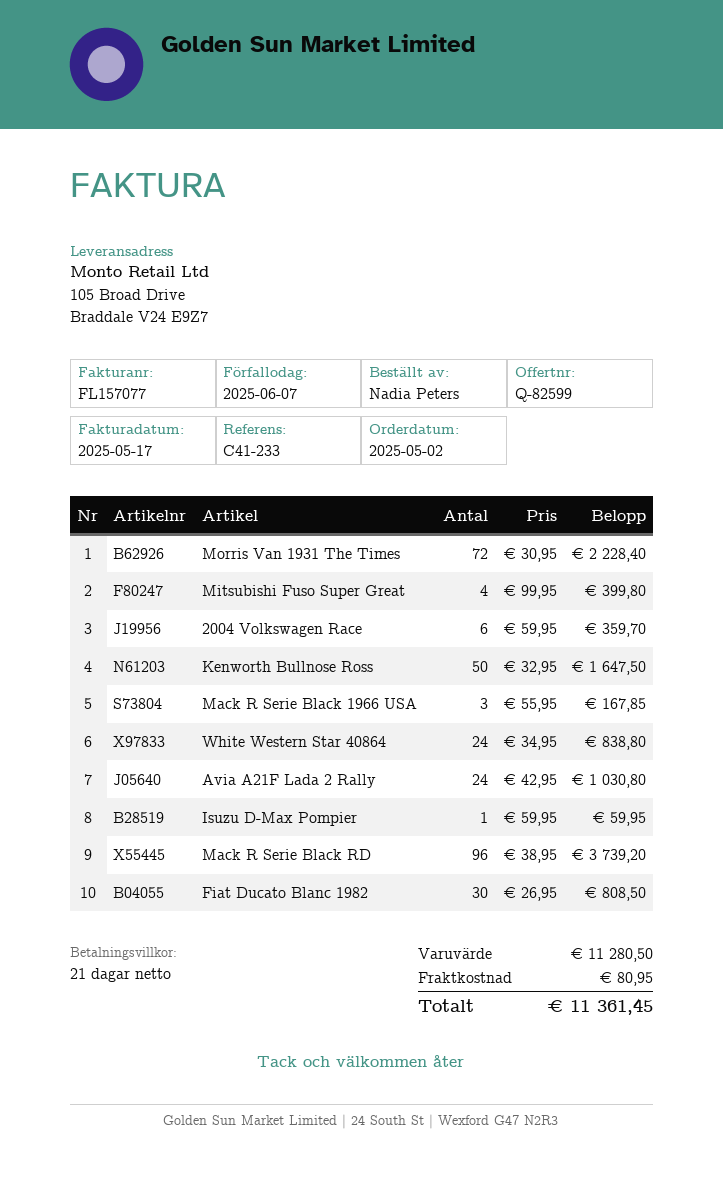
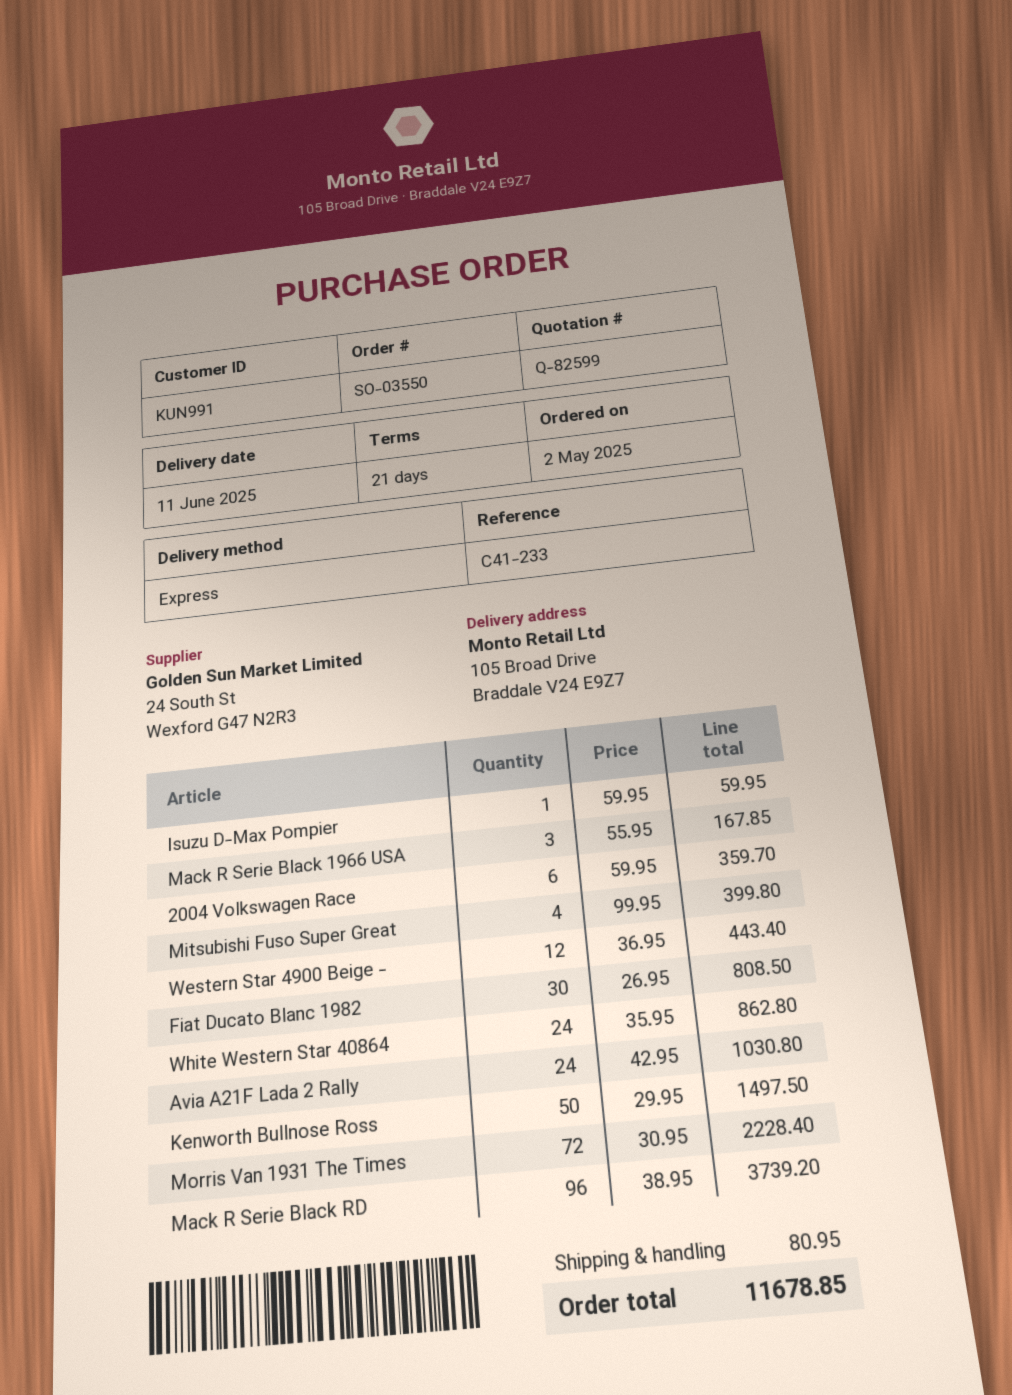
Kenworth Bullnose Ross: 50 x 32.95 = 1647.50 -> 50 x 29.95 = 1497.50
White Western Star 40864: 24 x 34.95 = 838.80 -> 24 x 35.95 = 862.80
Western Star 4900 Beige -: none -> 12 x 36.95 = 443.40
total: 11361.45 -> 11678.85

